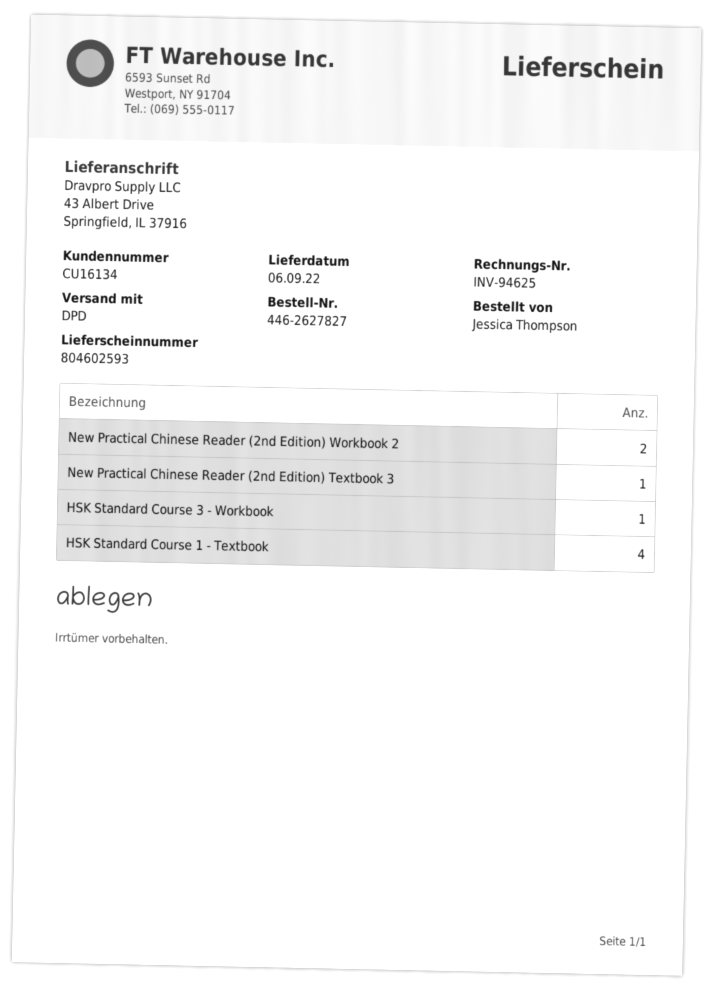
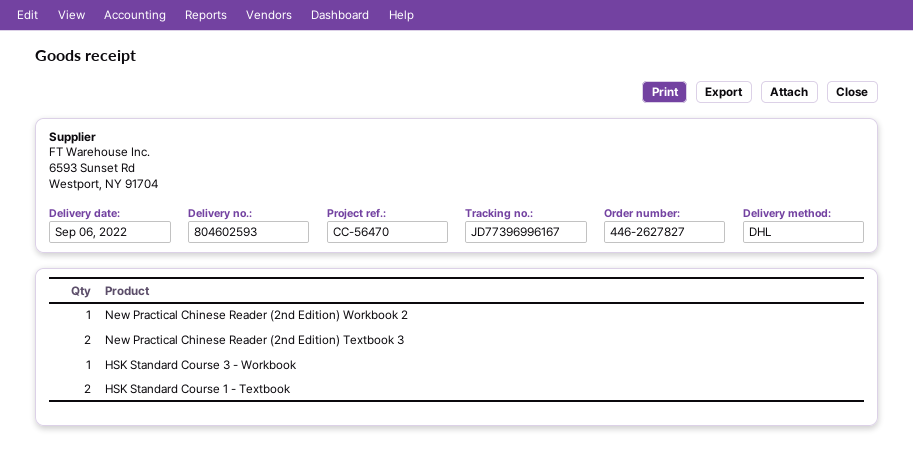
shipping method: DPD -> DHL
New Practical Chinese Reader (2nd Edition) Workbook 2: 2 -> 1
New Practical Chinese Reader (2nd Edition) Textbook 3: 1 -> 2
HSK Standard Course 1 - Textbook: 4 -> 2

